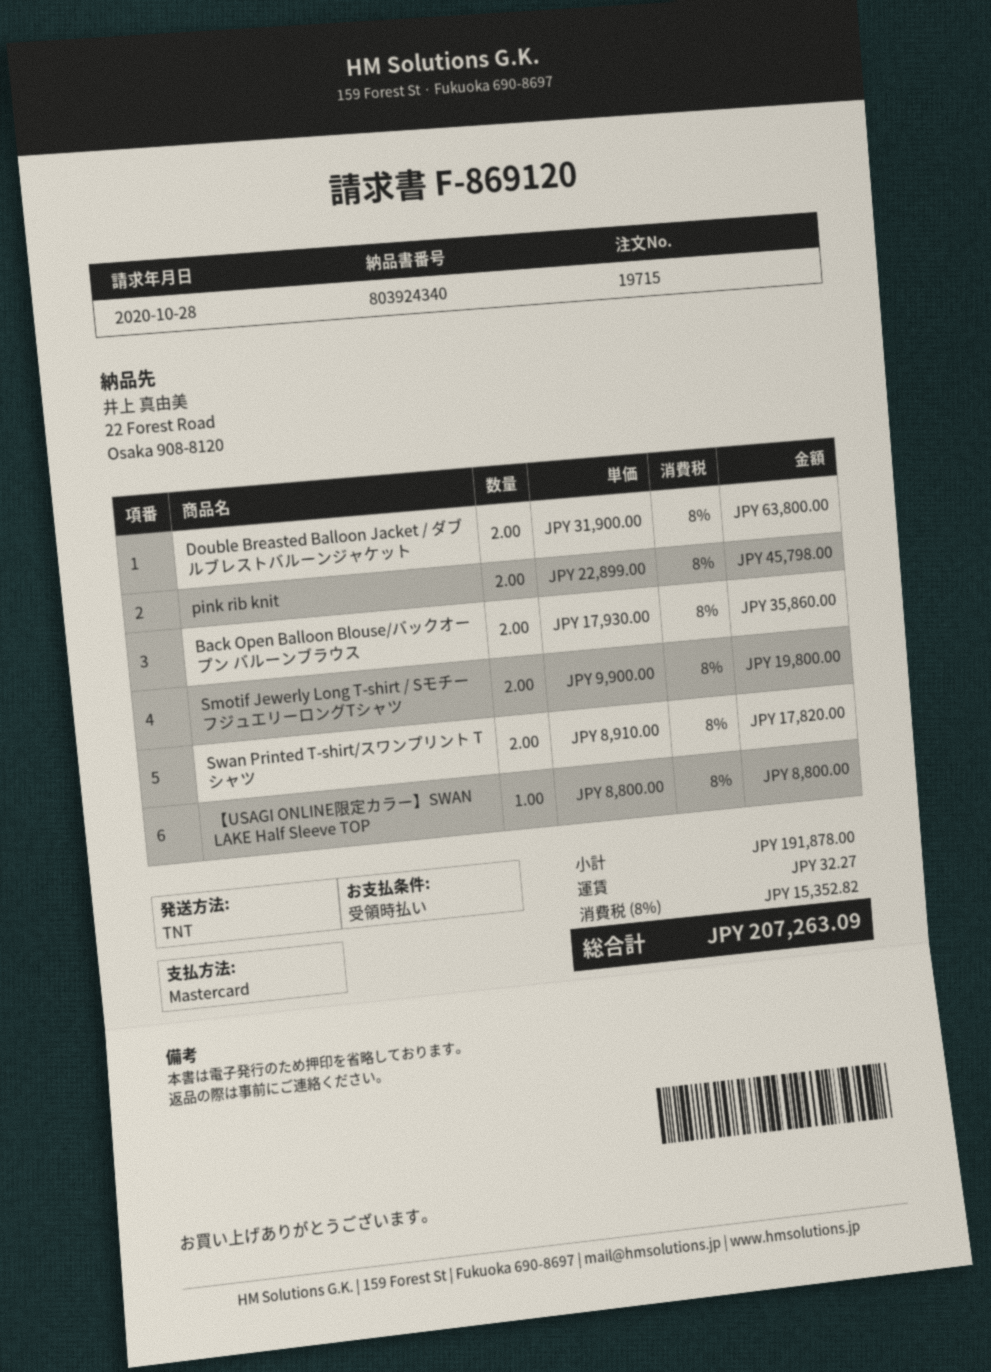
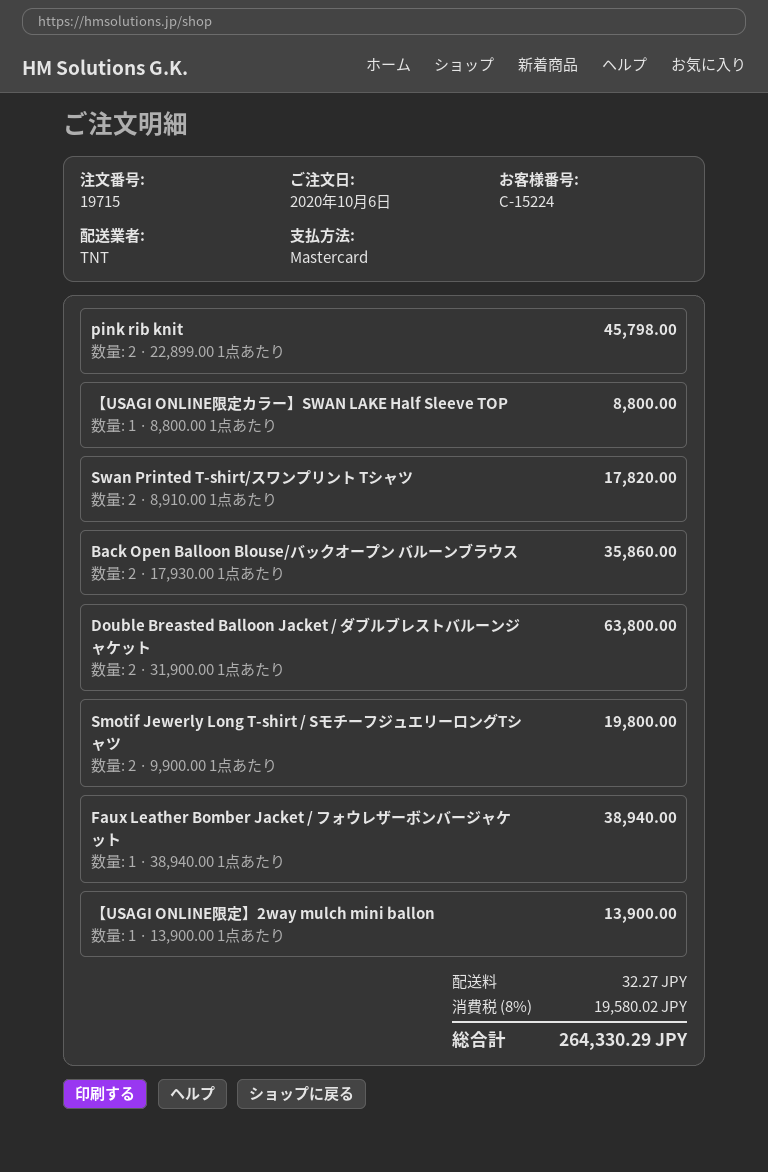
Faux Leather Bomber Jacket / フォウレザーボンバージャケット: none -> 1 x 38940.00 = 38940.00
【USAGI ONLINE限定】2way mulch mini ballon: none -> 1 x 13900.00 = 13900.00
tax: 8% = 15352.82 -> 8% = 19580.02
total: 207263.09 -> 264330.29

